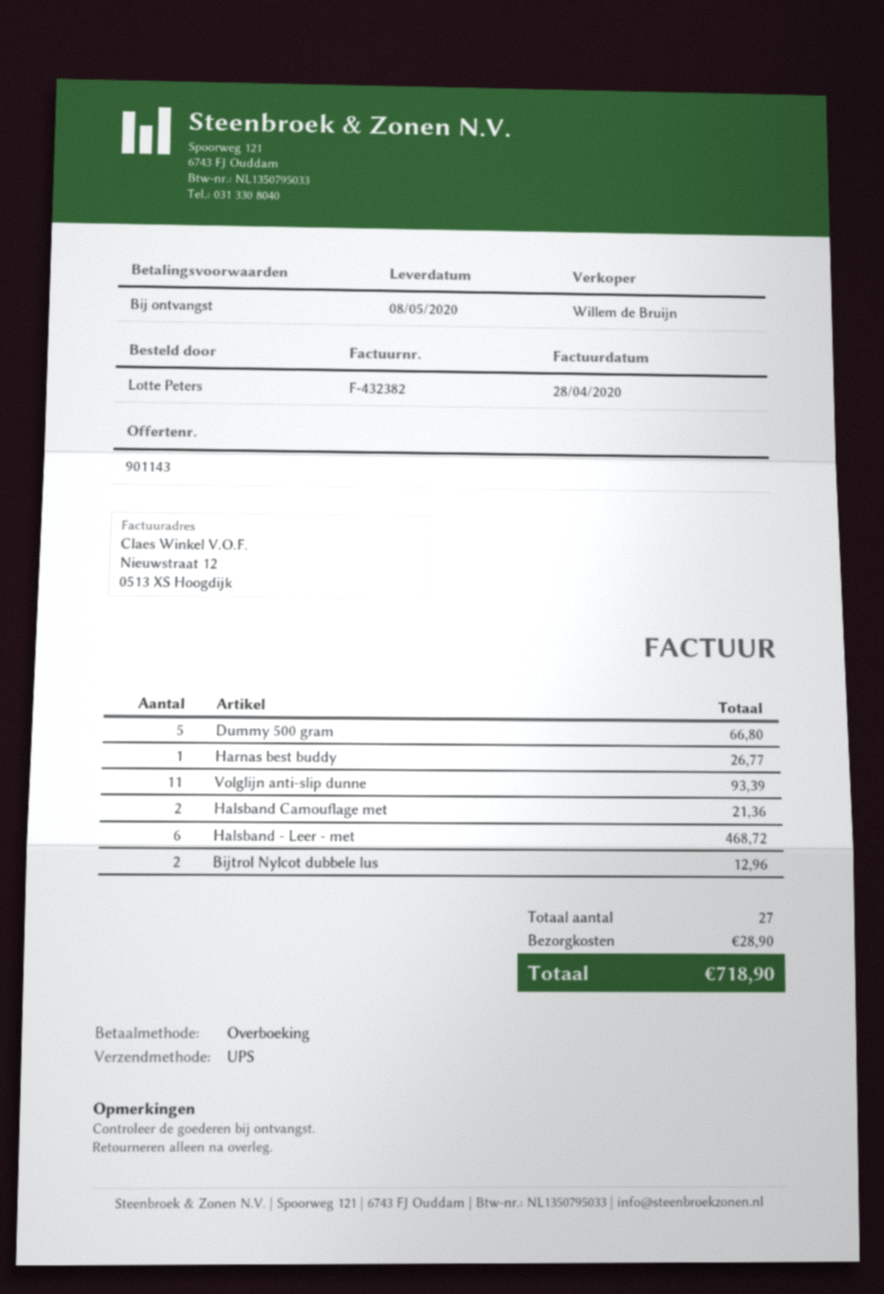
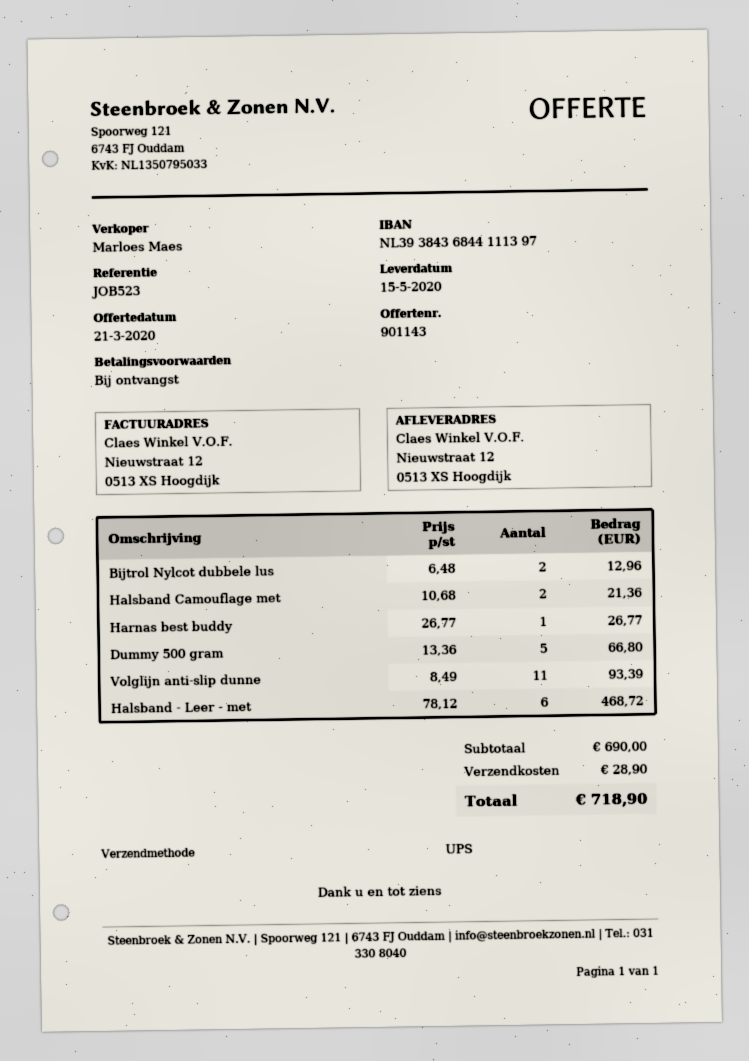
delivery date: 2020-05-08 -> 2020-05-15
sales rep: Willem de Bruijn -> Marloes Maes

